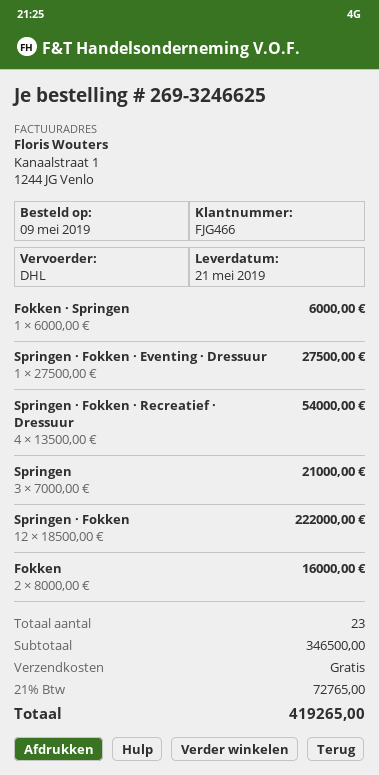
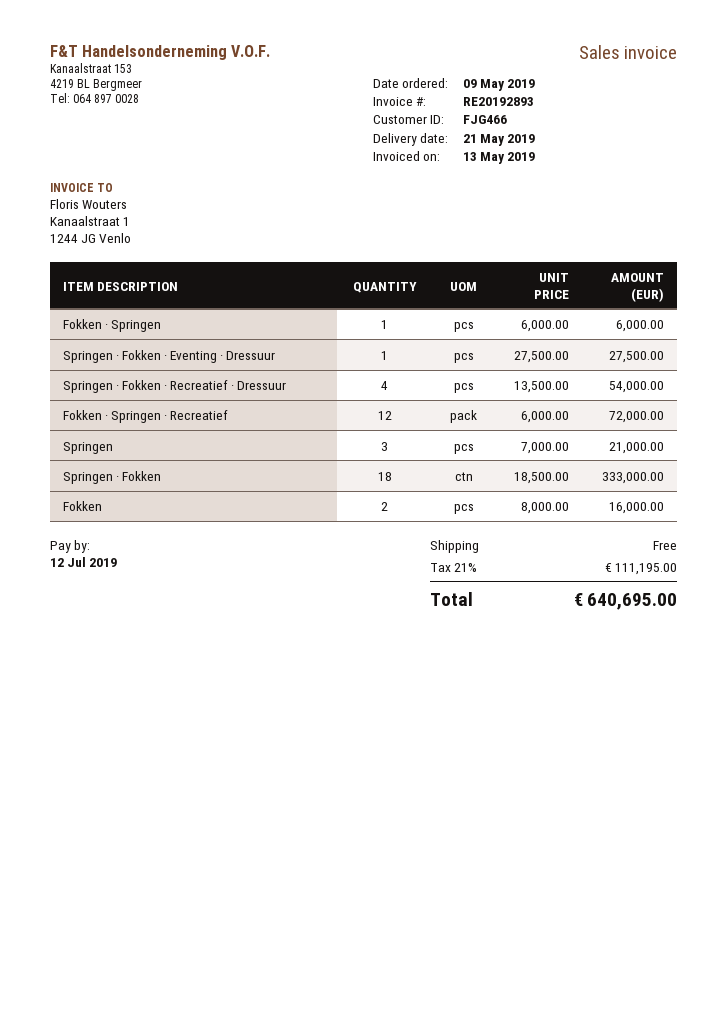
Springen · Fokken: 12 x 18500.00 = 222000.00 -> 18 x 18500.00 = 333000.00
Fokken · Springen · Recreatief: none -> 12 x 6000.00 = 72000.00
tax: 21% = 72765.00 -> 21% = 111195.00
total: 419265.00 -> 640695.00

